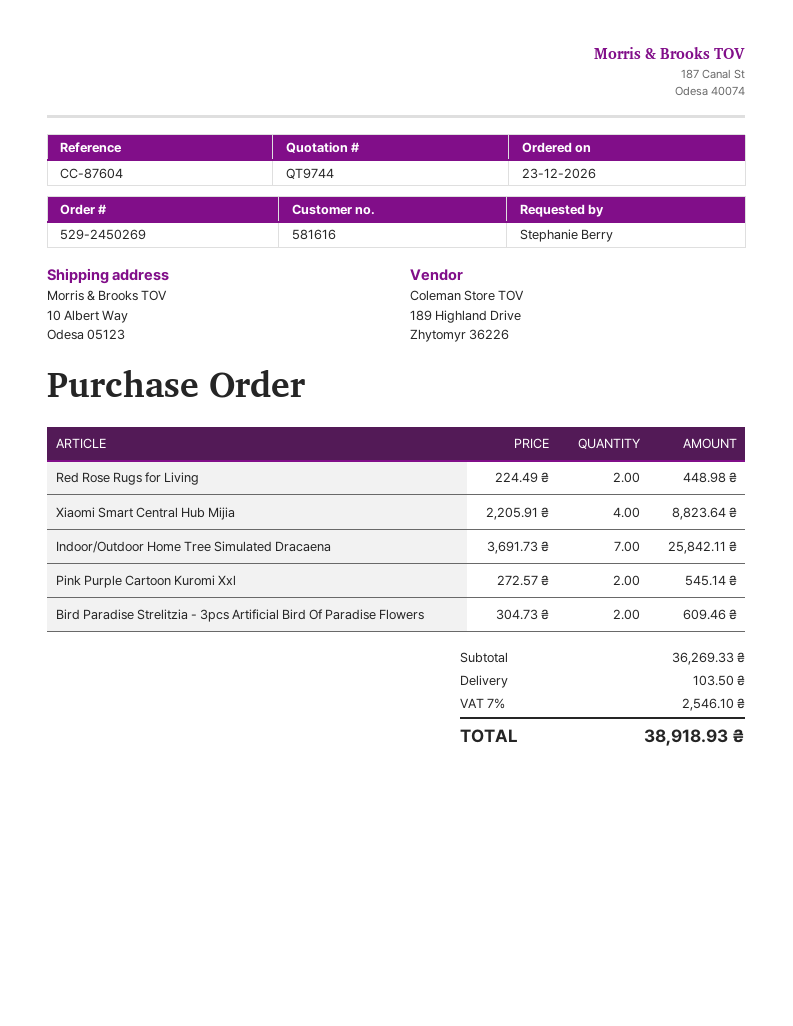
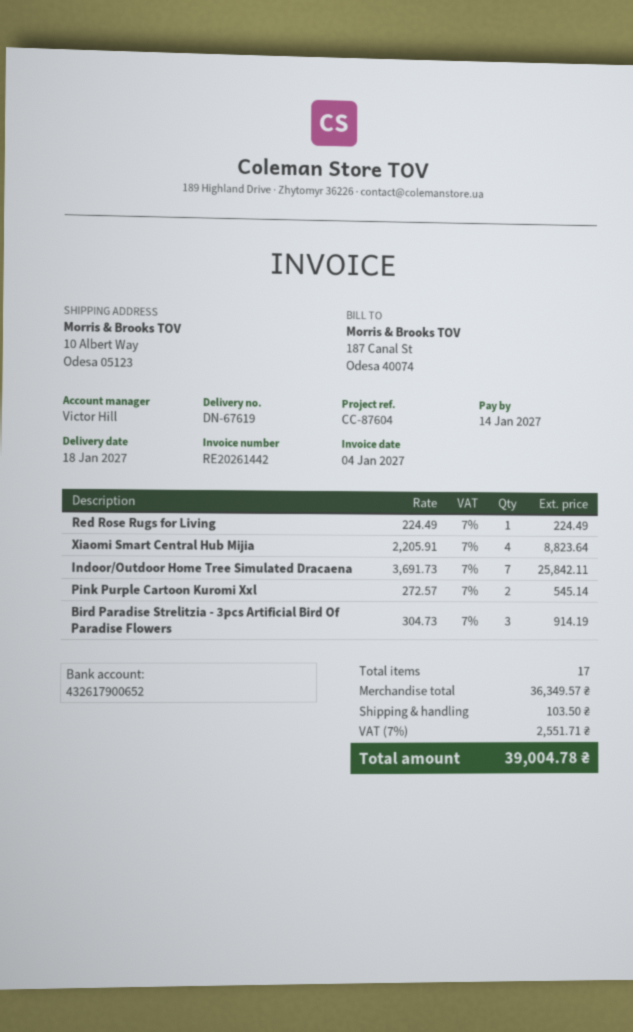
Red Rose Rugs for Living: 2 x 224.49 = 448.98 -> 1 x 224.49 = 224.49
Bird Paradise Strelitzia - 3pcs Artificial Bird Of Paradise Flowers: 2 x 304.73 = 609.46 -> 3 x 304.73 = 914.19
subtotal: 36269.33 -> 36349.57
tax: 7% = 2546.10 -> 7% = 2551.71
total: 38918.93 -> 39004.78

